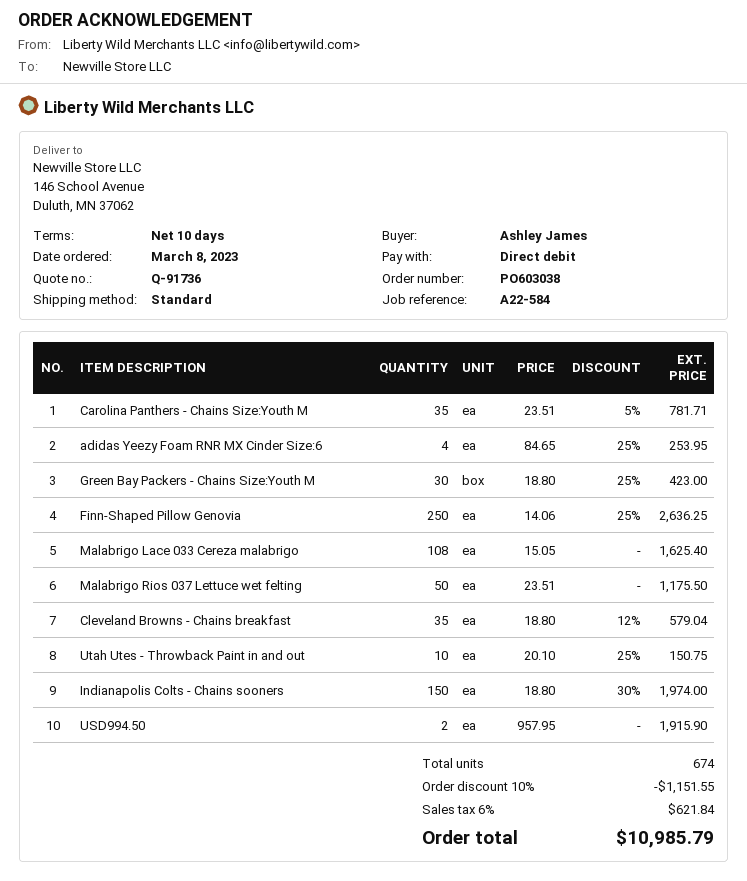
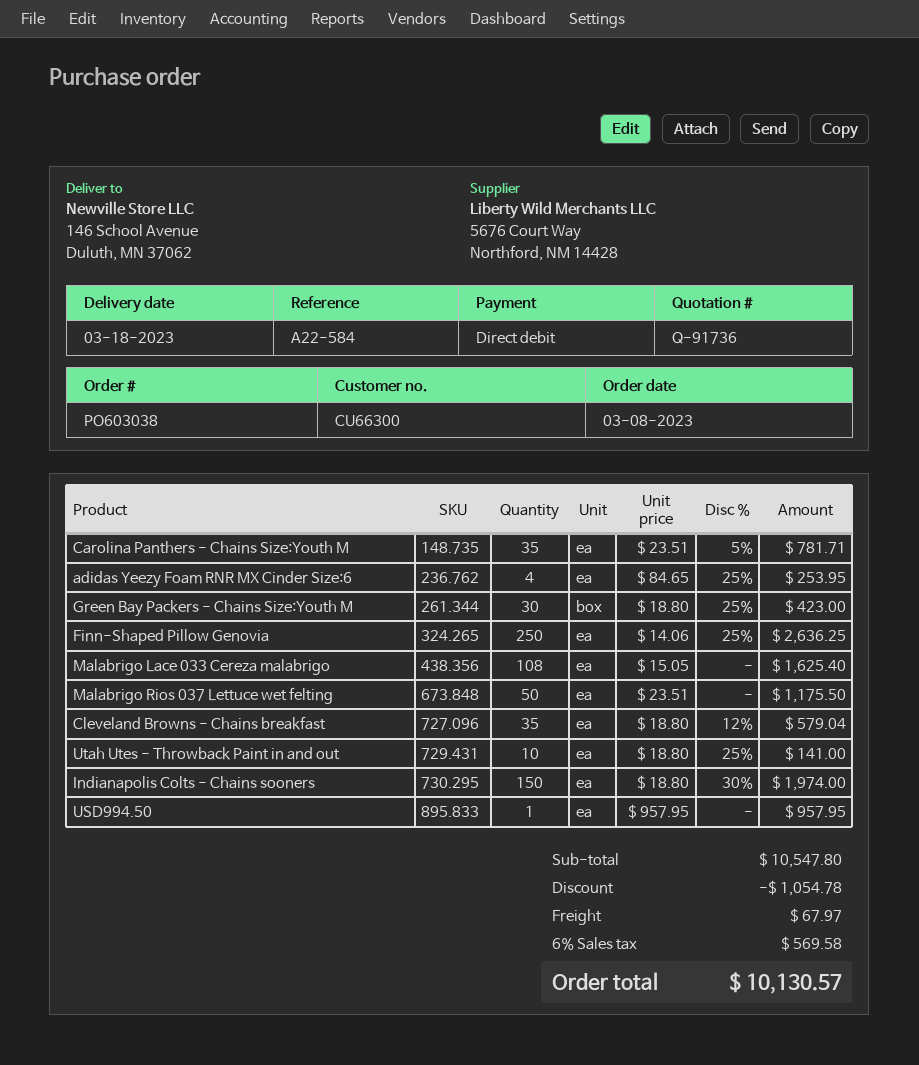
Utah Utes - Throwback Paint in and out: 10 x 20.10 - 25% = 150.75 -> 10 x 18.80 - 25% = 141.00
USD994.50: 2 x 957.95 = 1915.90 -> 1 x 957.95 = 957.95
discount: 1151.55 -> 1054.78
shipping: none -> 67.97
tax: 6% = 621.84 -> 6% = 569.58
total: 10985.79 -> 10130.57

